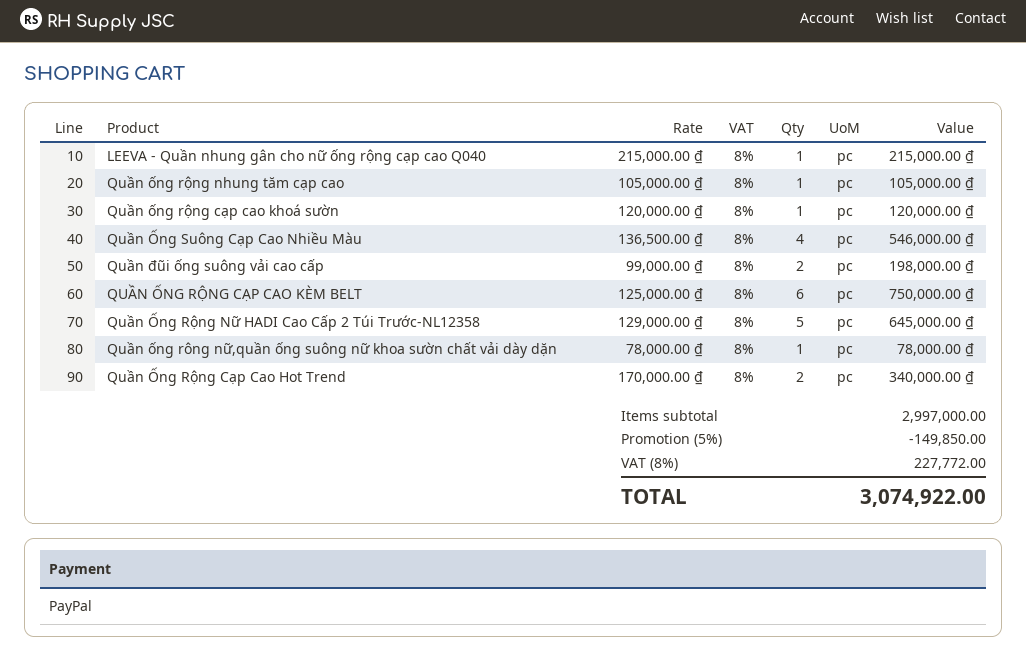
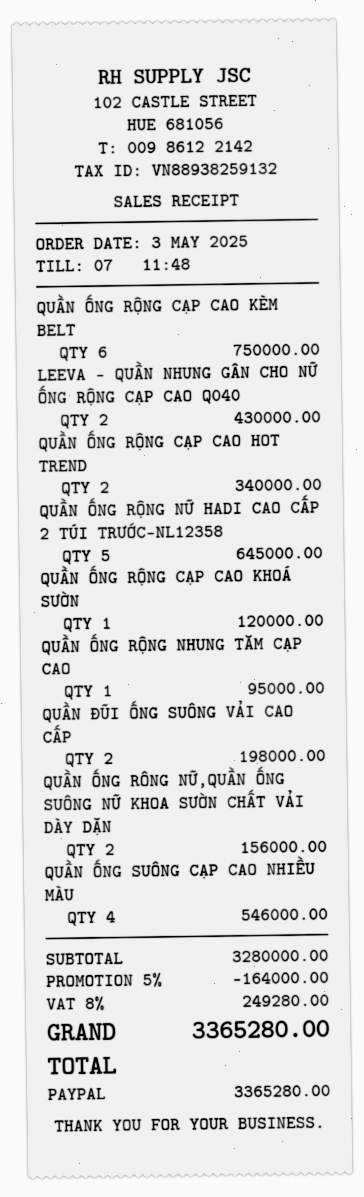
LEEVA - Quần nhung gân cho nữ ống rộng cạp cao Q040: 1 for 215000.00 -> 2 for 430000.00
Quần ống rộng nhung tăm cạp cao: 1 for 105000.00 -> 1 for 95000.00
Quần ống rông nữ,quần ống suông nữ khoa sườn chất vải dày dặn: 1 for 78000.00 -> 2 for 156000.00
subtotal: 2997000.00 -> 3280000.00
discount: 5% = 149850.00 -> 5% = 164000.00
tax: 8% = 227772.00 -> 8% = 249280.00
total: 3074922.00 -> 3365280.00

